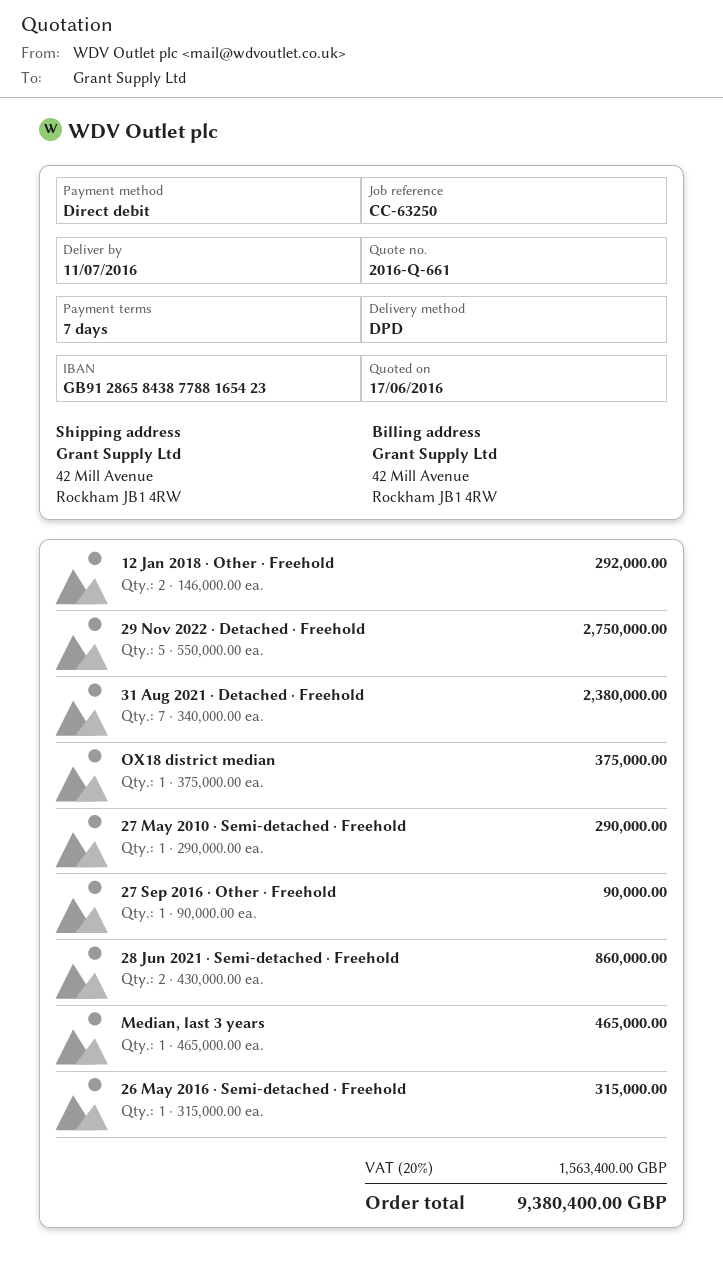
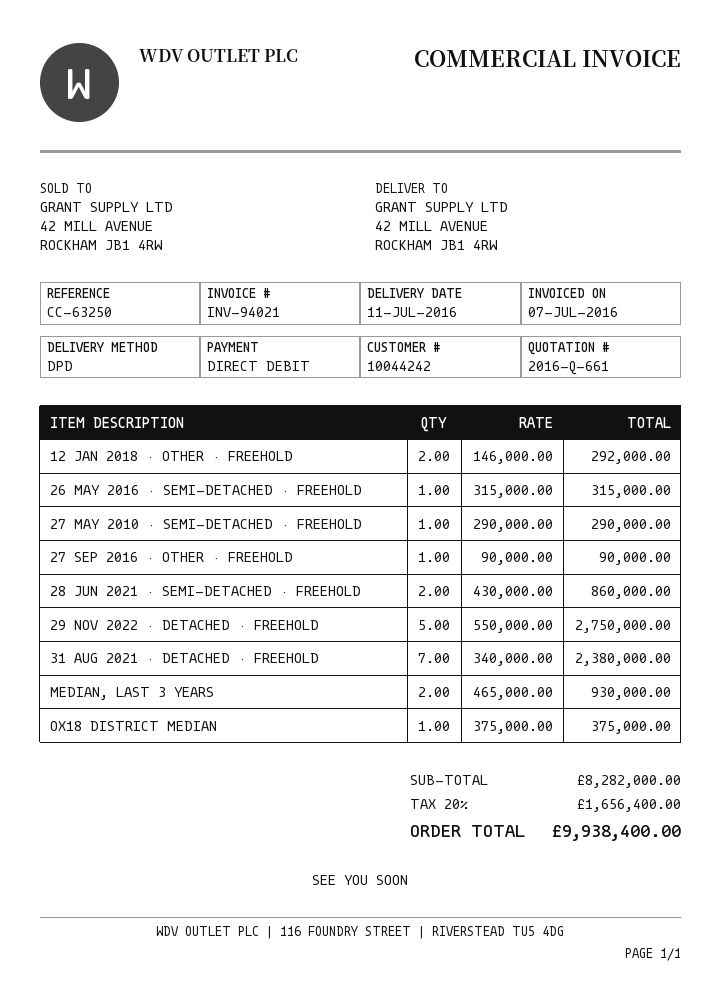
Median, last 3 years: 1 x 465000.00 = 465000.00 -> 2 x 465000.00 = 930000.00
tax: 20% = 1563400.00 -> 20% = 1656400.00
total: 9380400.00 -> 9938400.00

